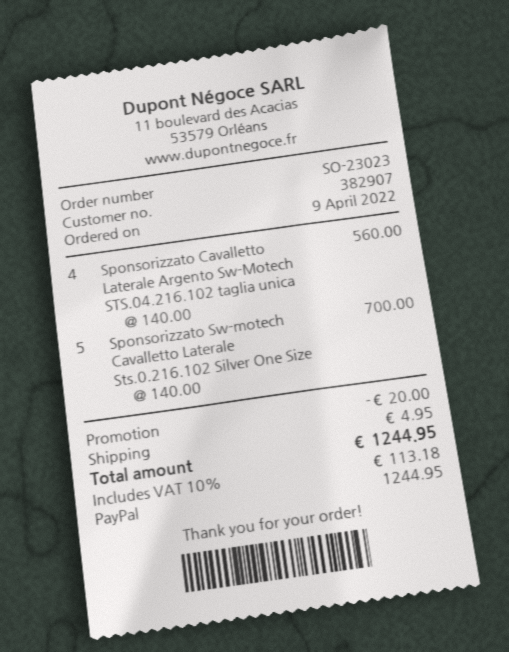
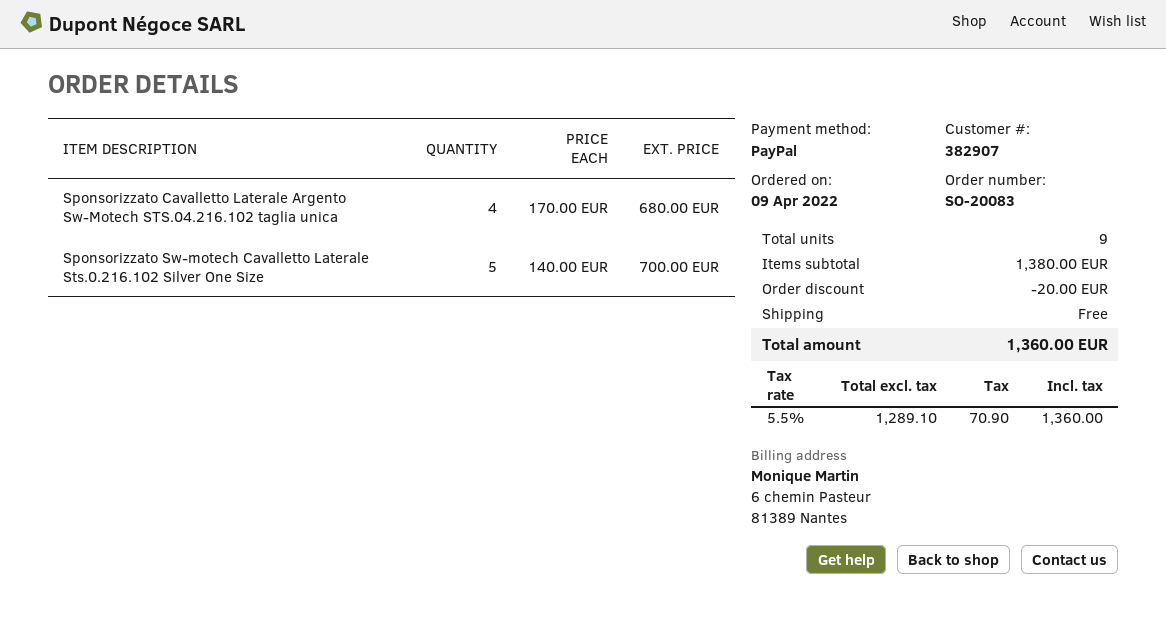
order number: SO-23023 -> SO-20083
Sponsorizzato Cavalletto Laterale Argento Sw-Motech STS.04.216.102 taglia unica: 4 x 140.00 = 560.00 -> 4 x 170.00 = 680.00
shipping: 4.95 -> 0.00
tax: 10% = 113.18 -> 5.5% = 70.90
total: 1244.95 -> 1360.00

